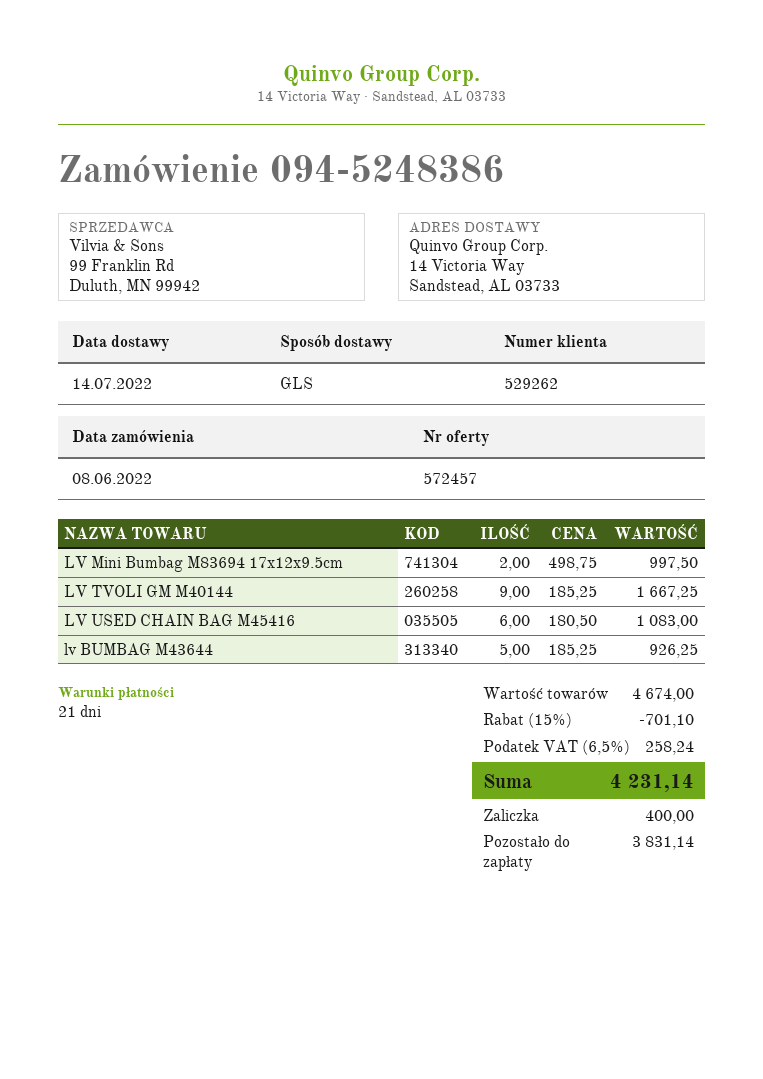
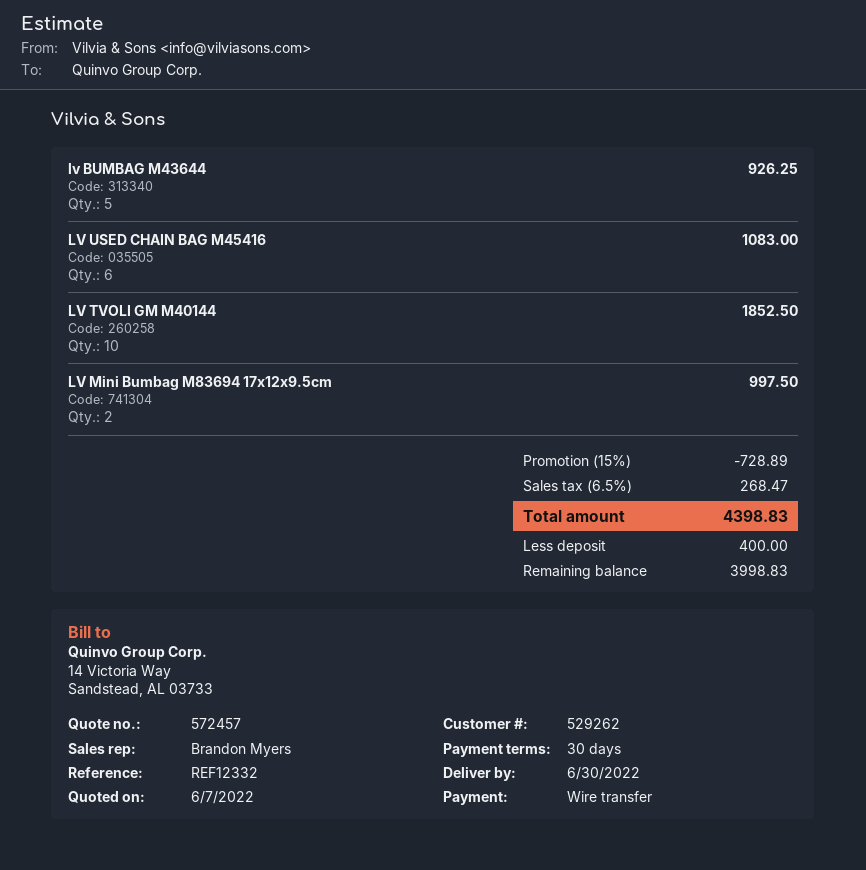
delivery date: 2022-07-14 -> 2022-06-30
payment terms: 21 days -> 30 days
LV TVOLI GM M40144: 9 for 1667.25 -> 10 for 1852.50
discount: 15% = 701.10 -> 15% = 728.89
tax: 6.5% = 258.24 -> 6.5% = 268.47
total: 4231.14 -> 4398.83
balance: 3831.14 -> 3998.83

